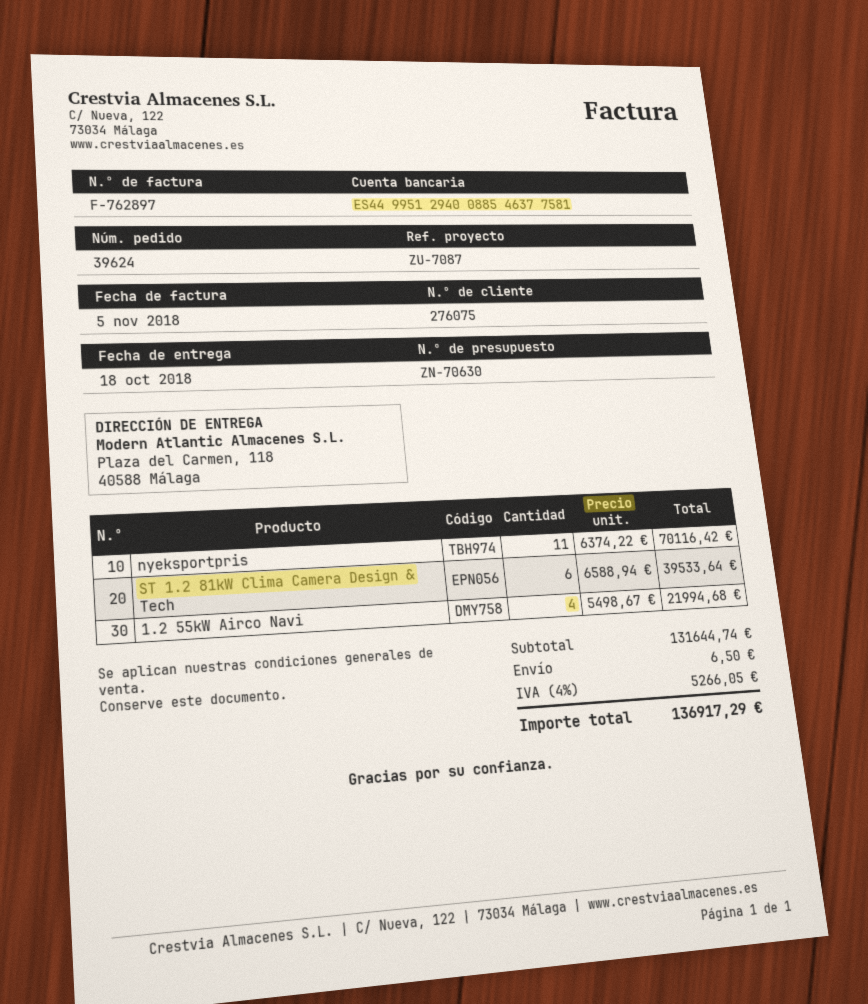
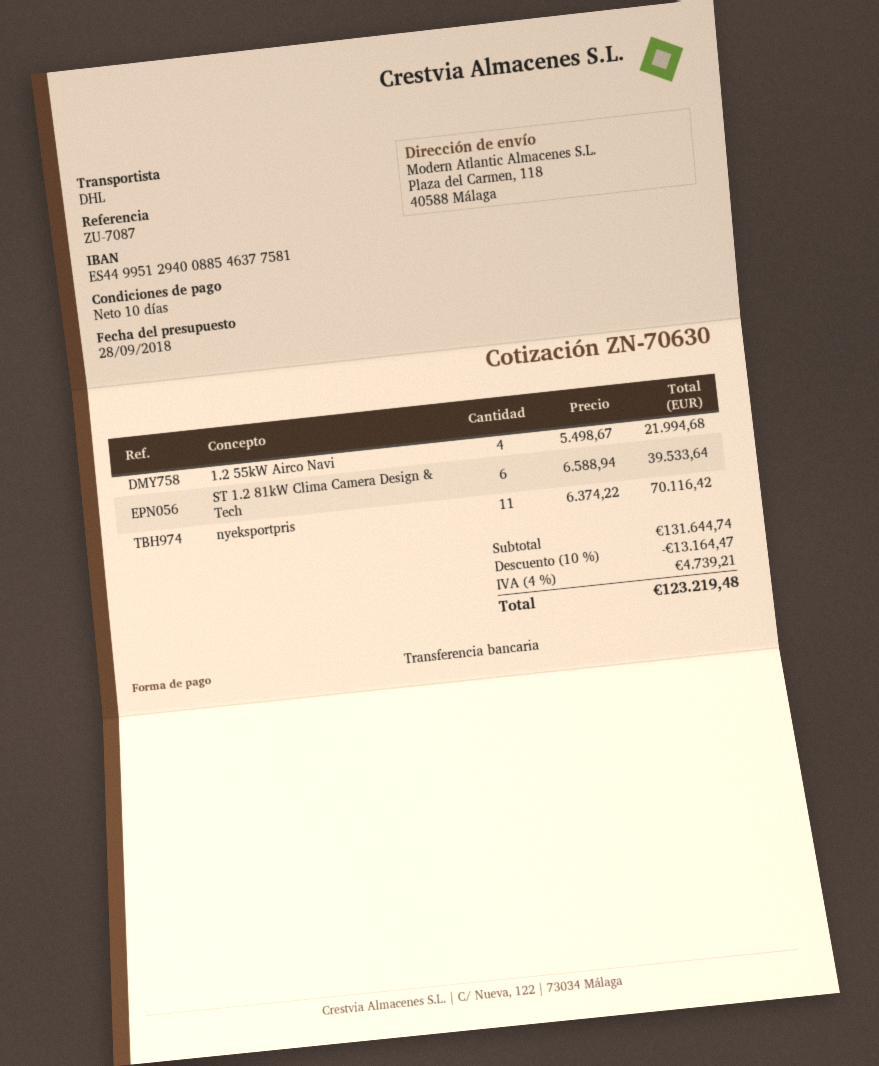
discount: none -> 10% = 13164.47
shipping: 6.50 -> none
tax: 4% = 5266.05 -> 4% = 4739.21
total: 136917.29 -> 123219.48

